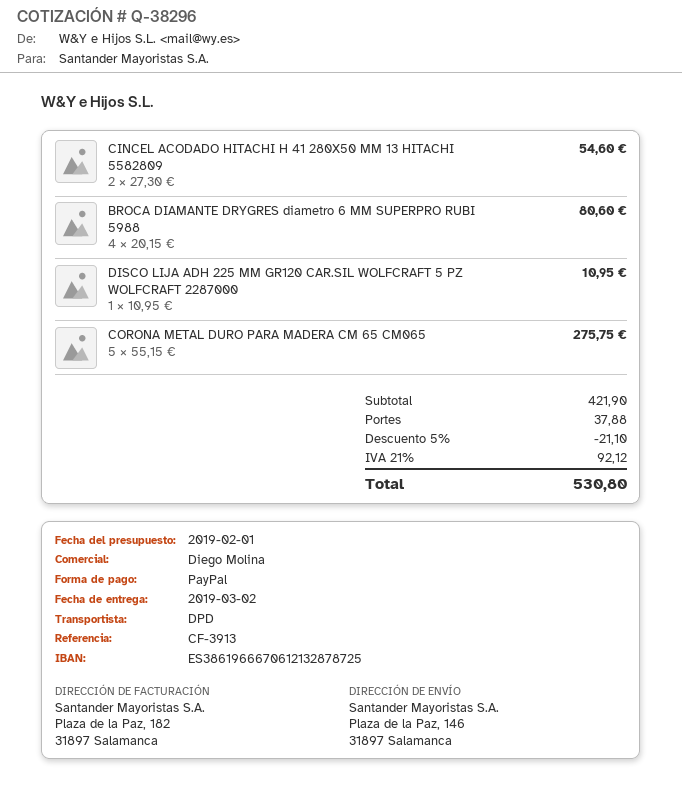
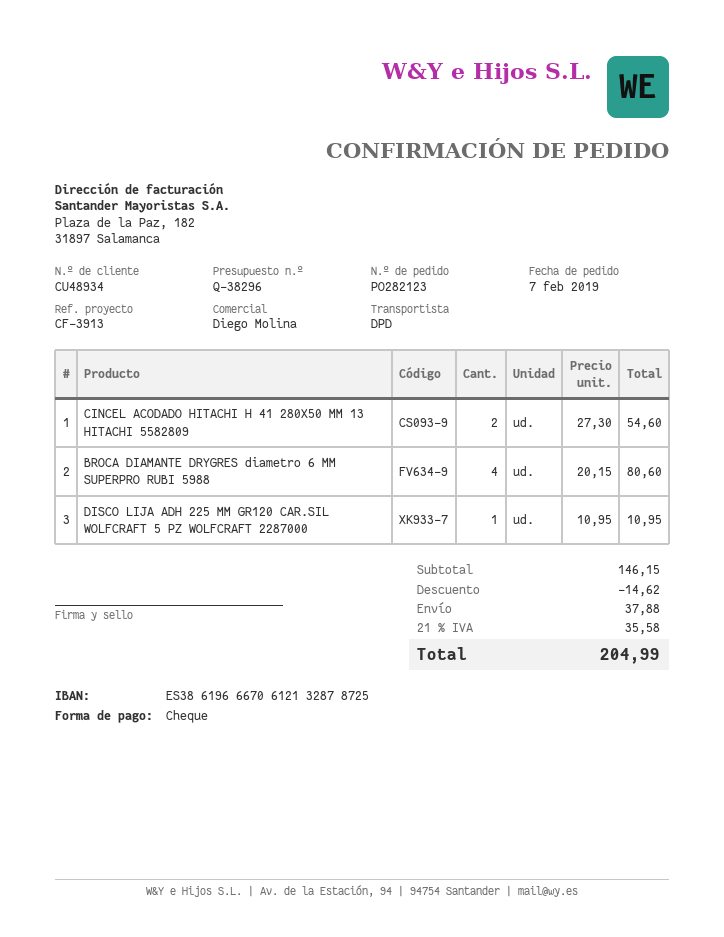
payment method: PayPal -> cheque
CORONA METAL DURO PARA MADERA CM 65 CM065: 5 x 55.15 = 275.75 -> none
subtotal: 421.90 -> 146.15
discount: 21.10 -> 14.62
tax: 21% = 92.12 -> 21% = 35.58
total: 530.80 -> 204.99

